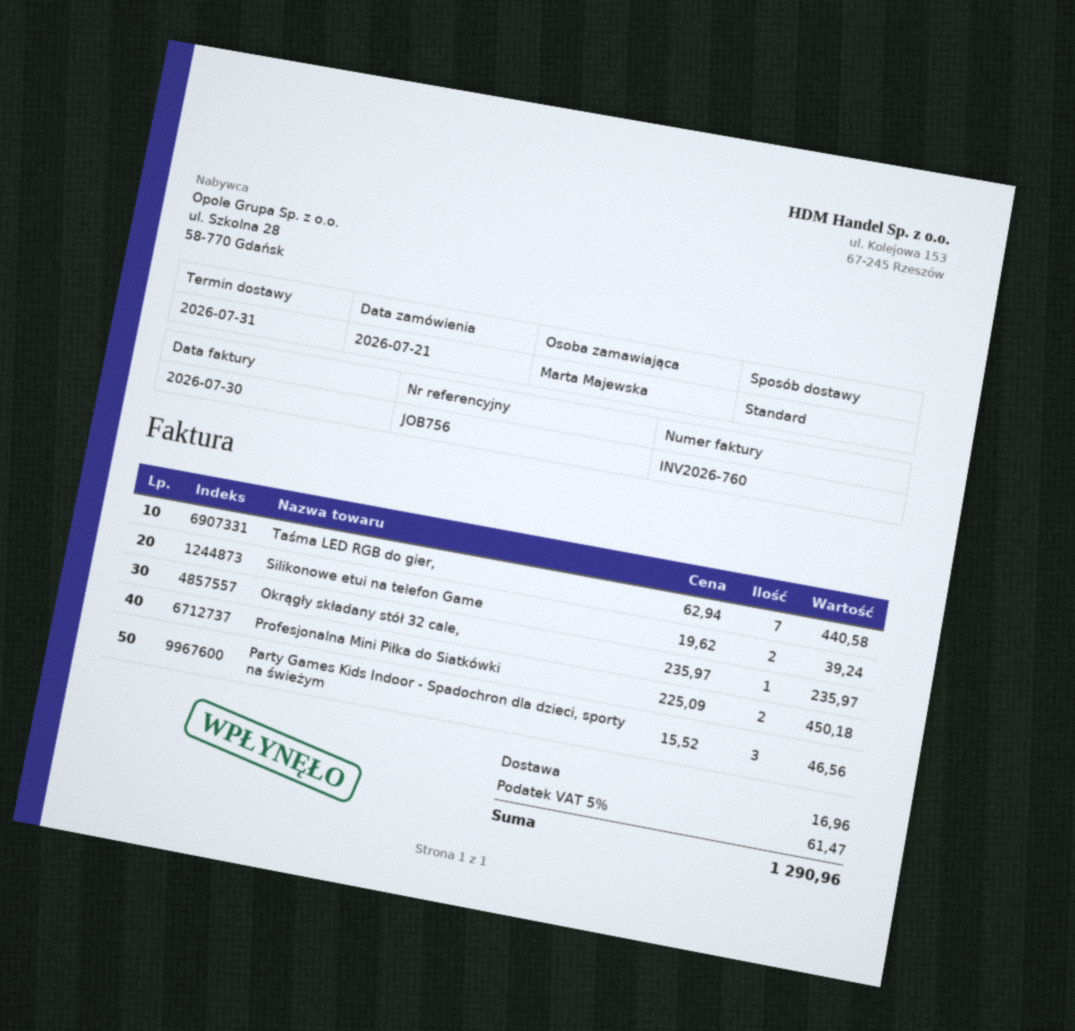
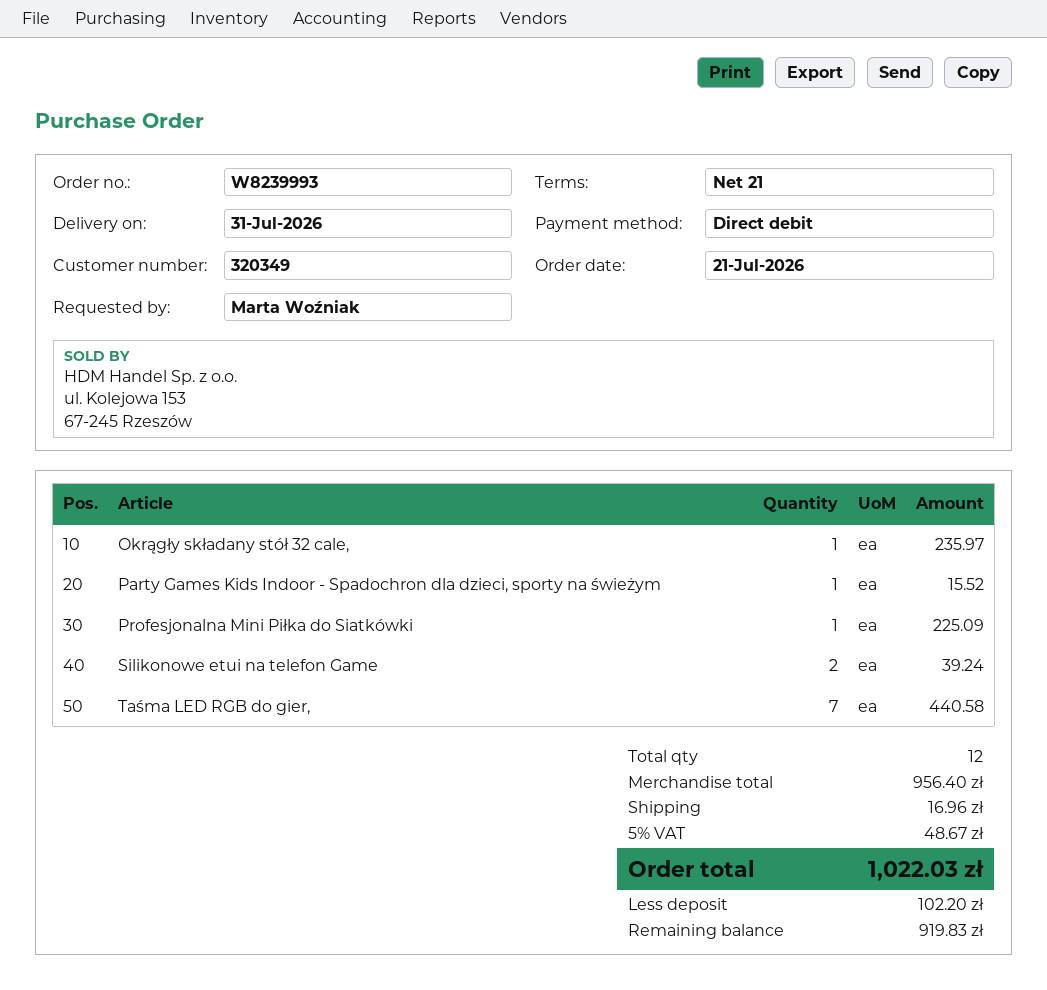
ordered by: Marta Majewska -> Marta Woźniak
Profesjonalna Mini Piłka do Siatkówki: 2 for 450.18 -> 1 for 225.09
Party Games Kids Indoor - Spadochron dla dzieci, sporty na świeżym: 3 for 46.56 -> 1 for 15.52
tax: 5% = 61.47 -> 5% = 48.67
total: 1290.96 -> 1022.03

